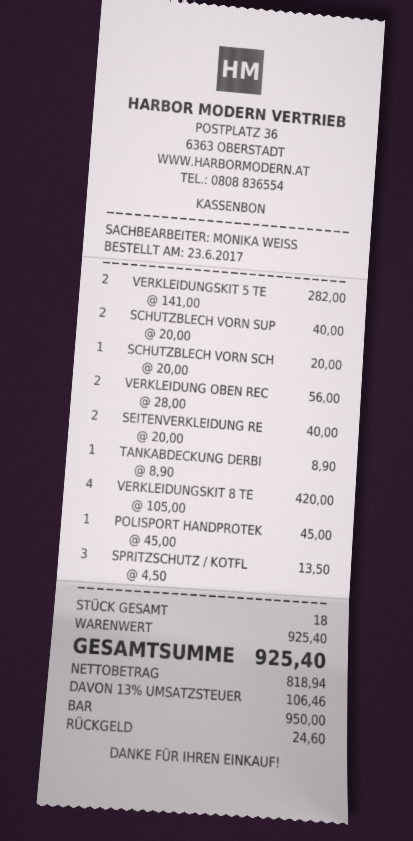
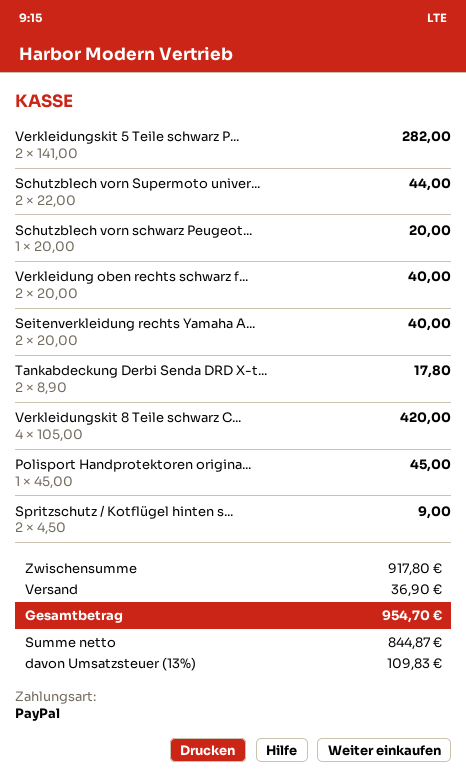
payment method: cash -> PayPal
SCHUTZBLECH VORN SUP: 2 x 20.00 = 40.00 -> 2 x 22.00 = 44.00
VERKLEIDUNG OBEN REC: 2 x 28.00 = 56.00 -> 2 x 20.00 = 40.00
TANKABDECKUNG DERBI: 1 x 8.90 = 8.90 -> 2 x 8.90 = 17.80
SPRITZSCHUTZ / KOTFL: 3 x 4.50 = 13.50 -> 2 x 4.50 = 9.00
subtotal: 925.40 -> 917.80
shipping: none -> 36.90
net: 818.94 -> 844.87
tax: 13% = 106.46 -> 13% = 109.83
total: 925.40 -> 954.70

